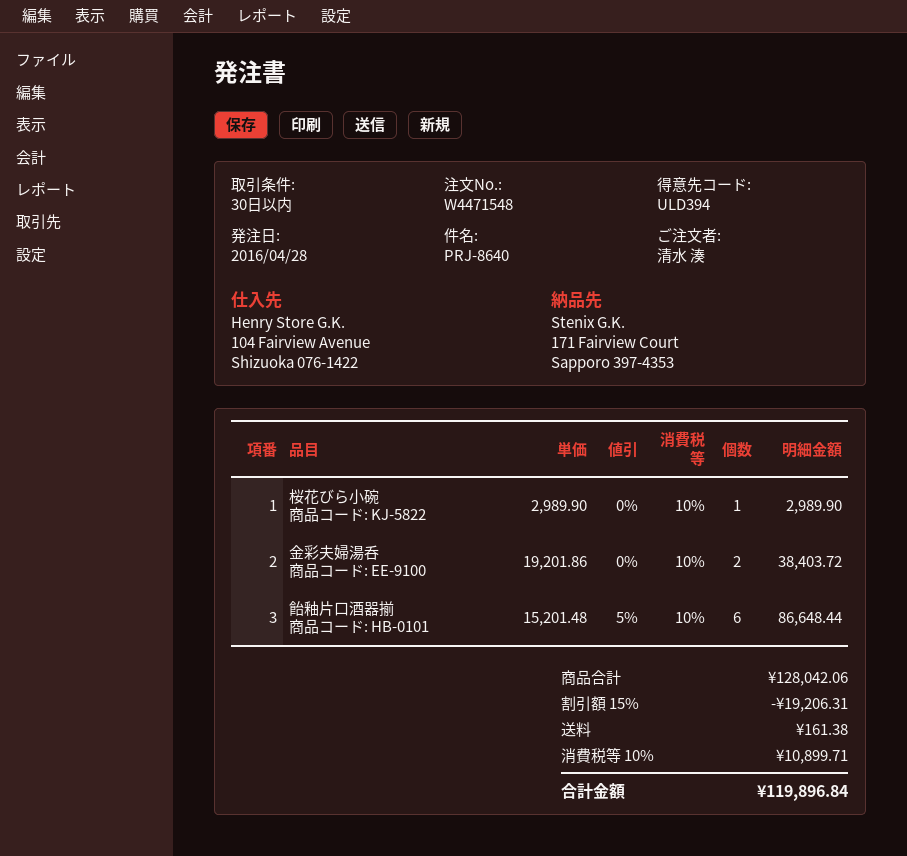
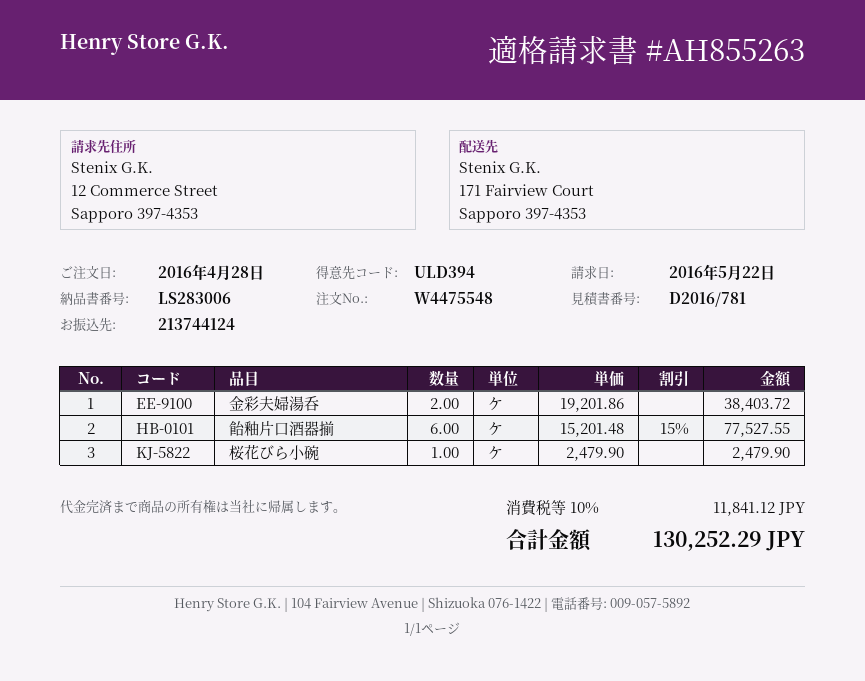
order number: W4471548 -> W4475548
桜花びら小碗: 1 x 2989.90 = 2989.90 -> 1 x 2479.90 = 2479.90
飴釉片口酒器揃: 6 x 15201.48 - 5% = 86648.44 -> 6 x 15201.48 - 15% = 77527.55
discount: 15% = 19206.31 -> none
shipping: 161.38 -> none
tax: 10% = 10899.71 -> 10% = 11841.12
total: 119896.84 -> 130252.29

